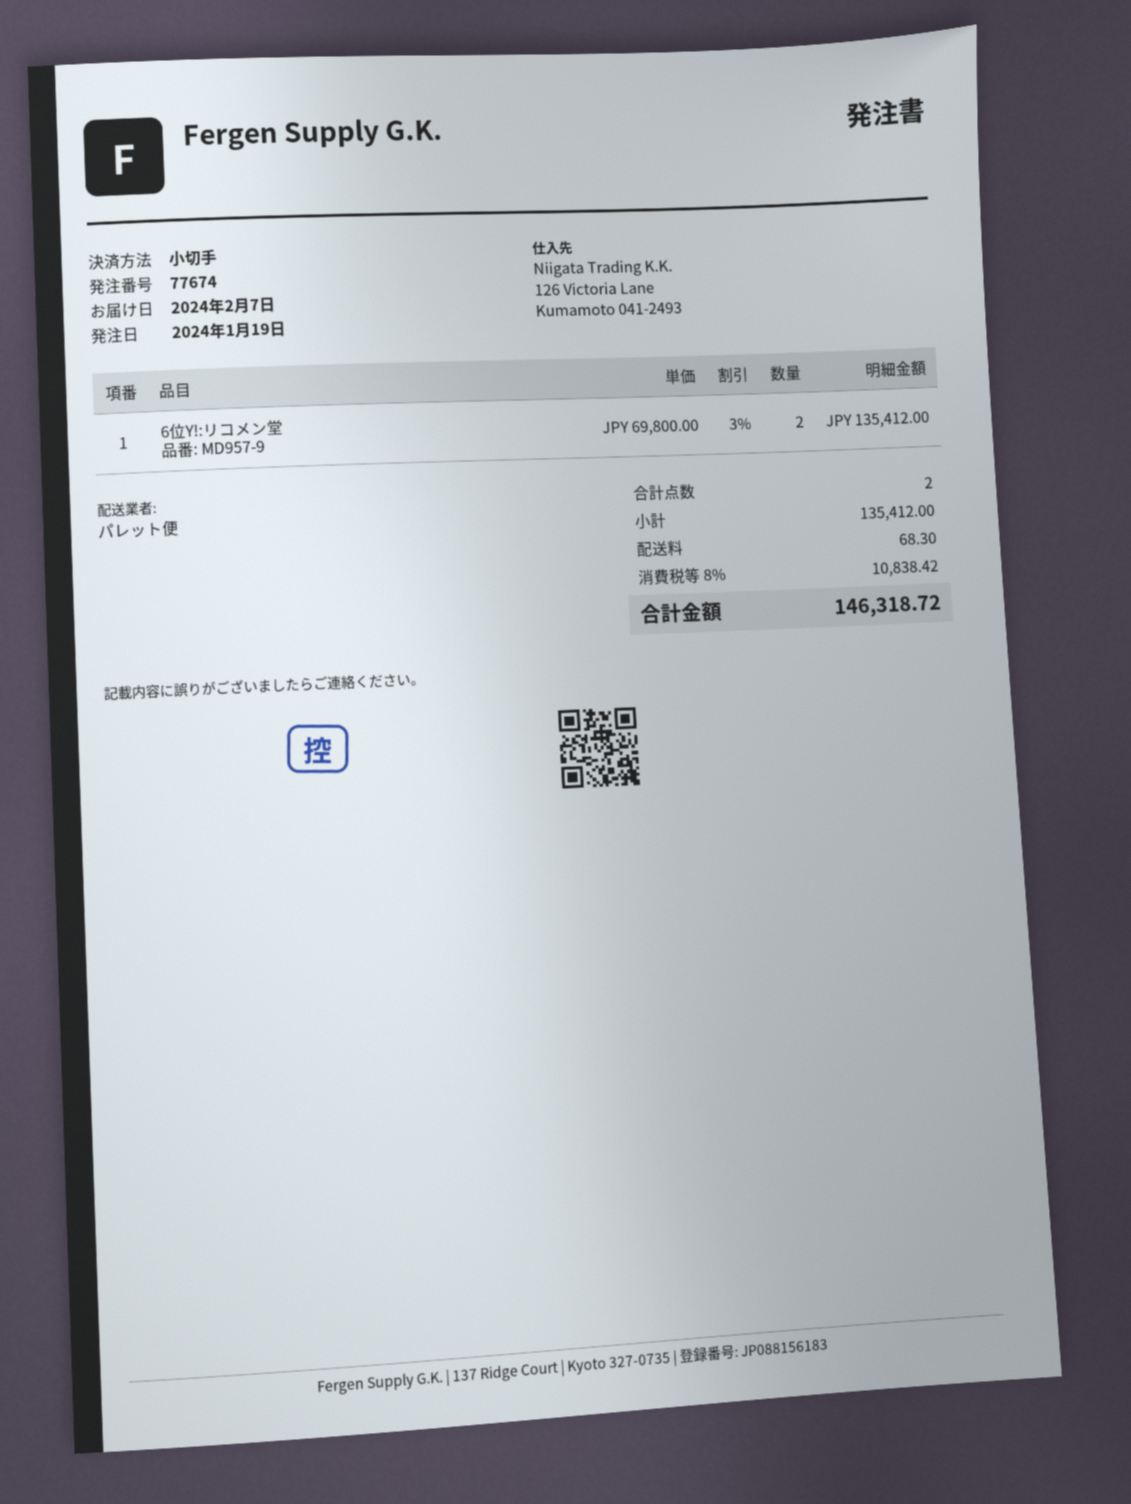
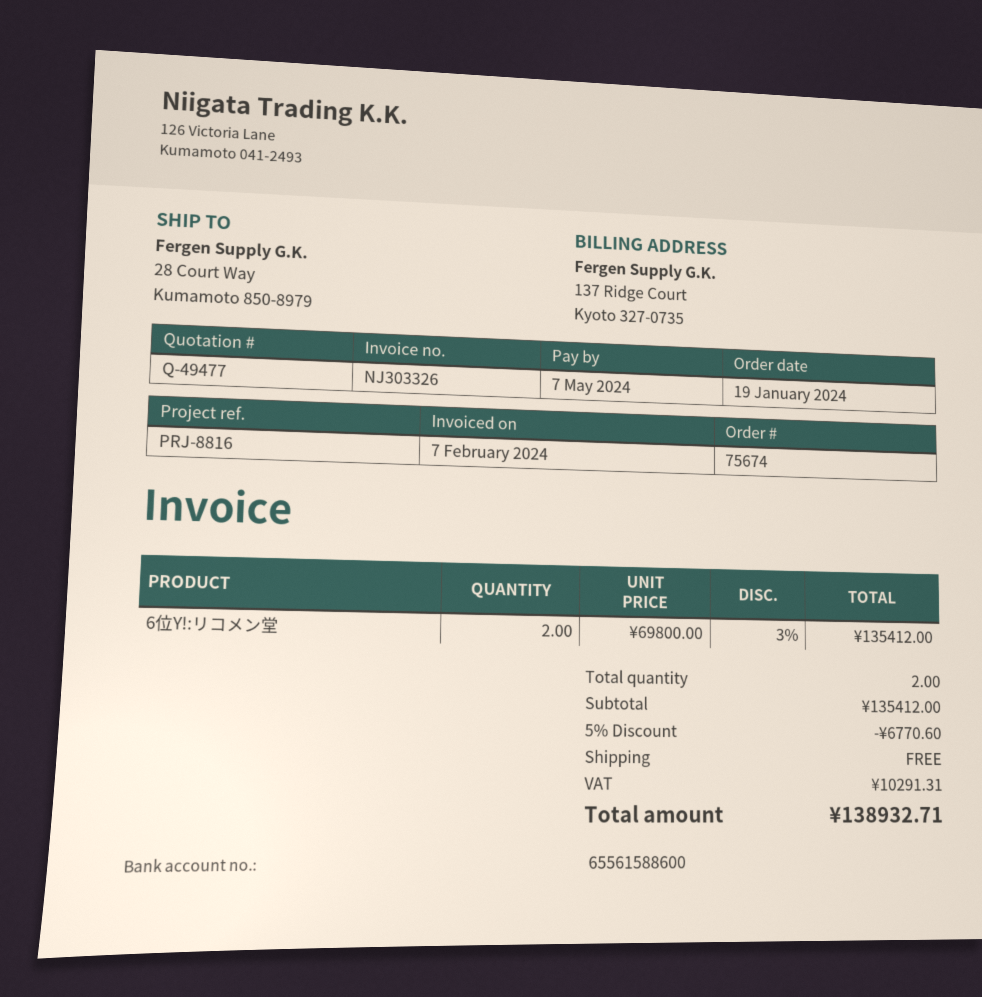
order number: 77674 -> 75674
discount: none -> 5% = 6770.60
shipping: 68.30 -> 0.00
tax: 10838.42 -> 10291.31
total: 146318.72 -> 138932.71

